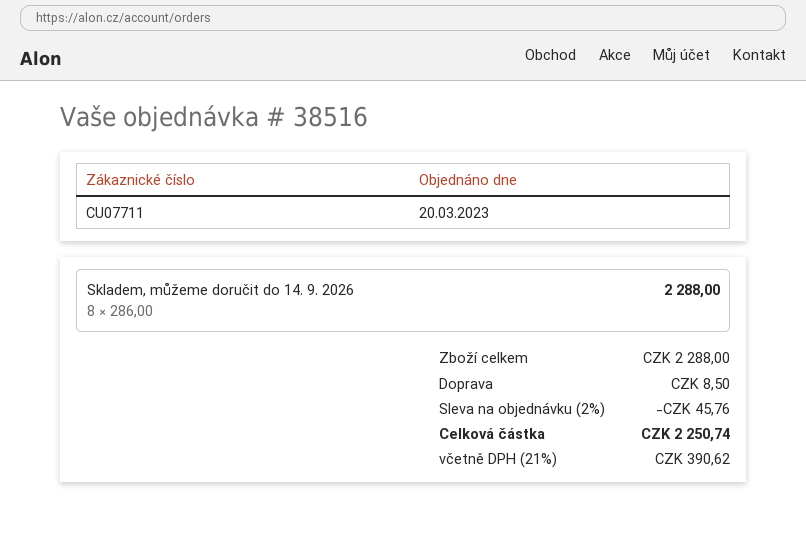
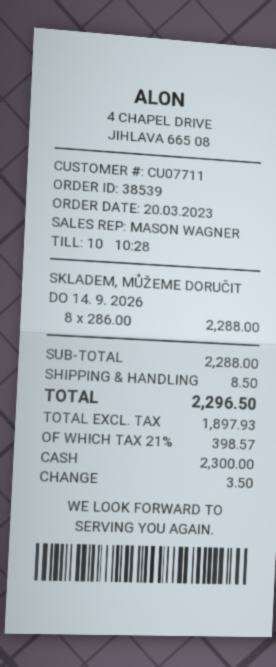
order number: 38516 -> 38539
discount: 2% = 45.76 -> none
tax: 21% = 390.62 -> 21% = 398.57
total: 2250.74 -> 2296.50

